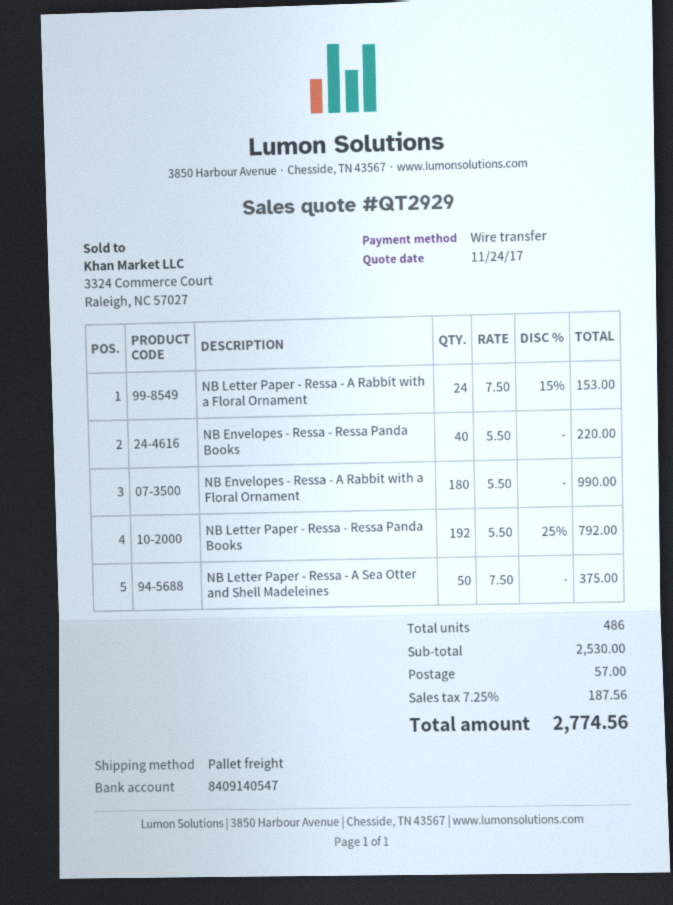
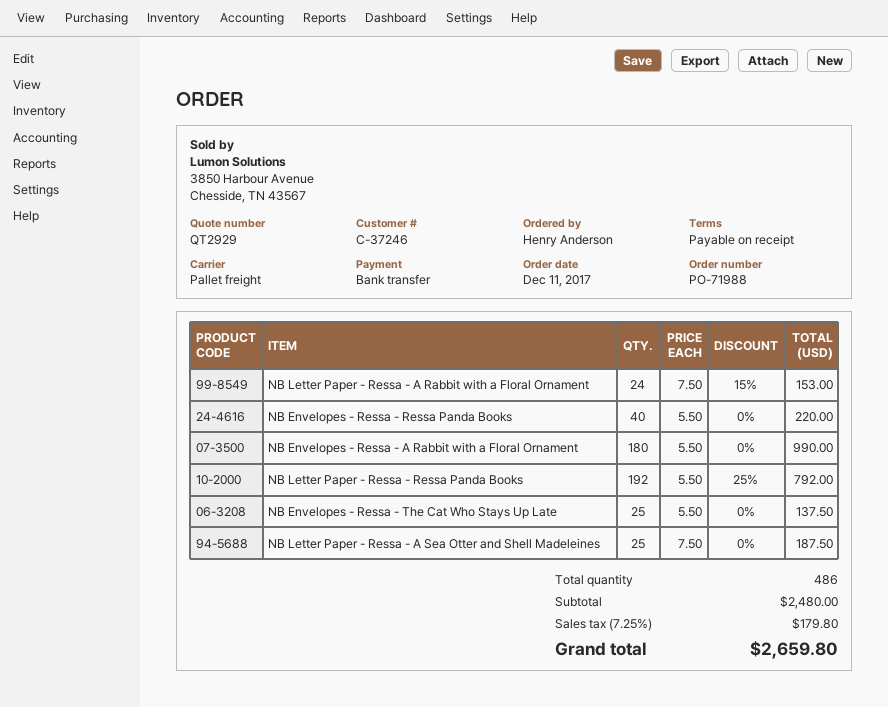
NB Letter Paper - Ressa - A Sea Otter and Shell Madeleines: 50 x 7.50 = 375.00 -> 25 x 7.50 = 187.50
NB Envelopes - Ressa - The Cat Who Stays Up Late: none -> 25 x 5.50 = 137.50
subtotal: 2530.00 -> 2480.00
shipping: 57.00 -> none
tax: 7.25% = 187.56 -> 7.25% = 179.80
total: 2774.56 -> 2659.80

